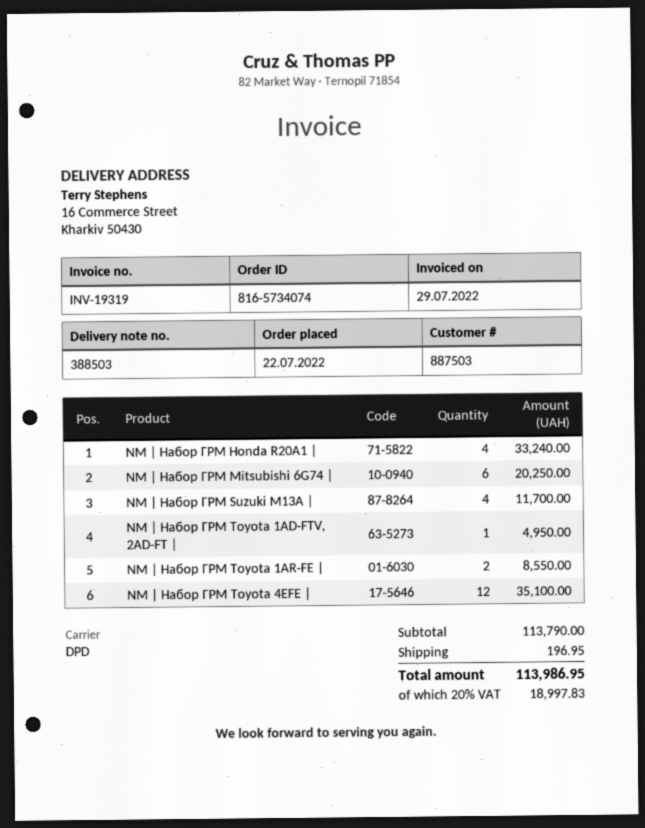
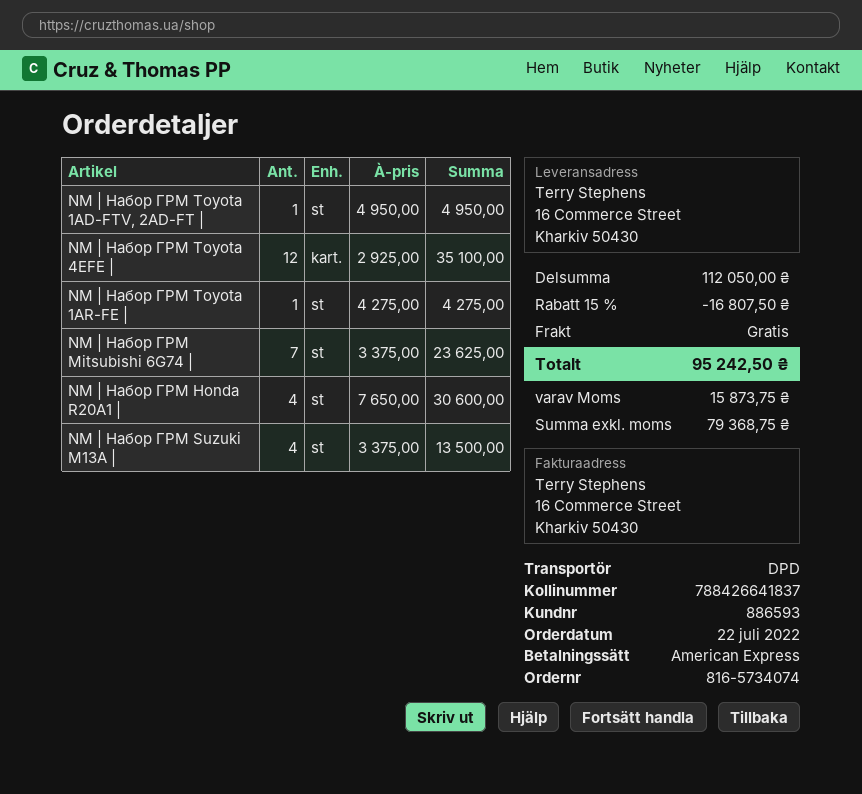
customer number: 887503 -> 886593
NM | Набор ГРМ Honda R20A1 |: 4 for 33240.00 -> 4 for 30600.00
NM | Набор ГРМ Mitsubishi 6G74 |: 6 for 20250.00 -> 7 for 23625.00
NM | Набор ГРМ Suzuki M13A |: 4 for 11700.00 -> 4 for 13500.00
NM | Набор ГРМ Toyota 1AR-FE |: 2 for 8550.00 -> 1 for 4275.00
subtotal: 113790.00 -> 112050.00
discount: none -> 15% = 16807.50
shipping: 196.95 -> 0.00
tax: 18997.83 -> 15873.75
total: 113986.95 -> 95242.50

